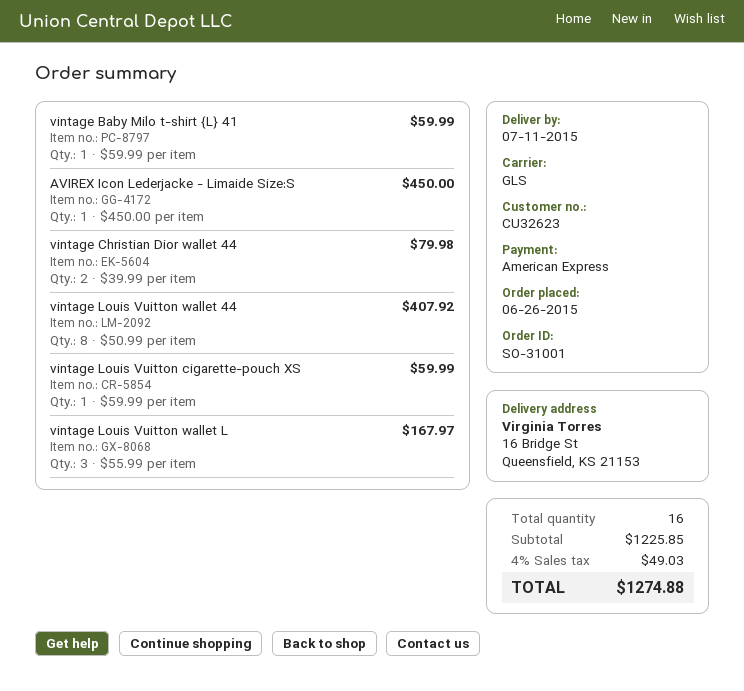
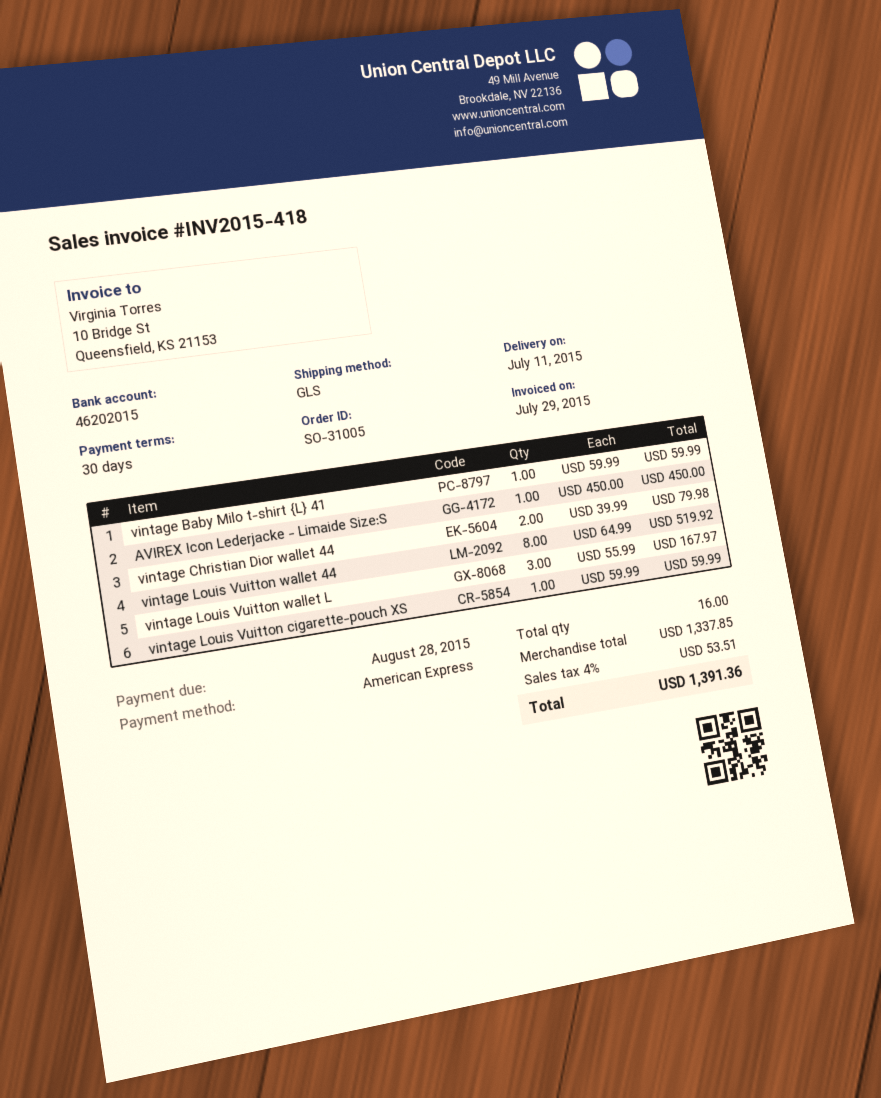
order number: SO-31001 -> SO-31005
vintage Louis Vuitton wallet 44: 8 x 50.99 = 407.92 -> 8 x 64.99 = 519.92
subtotal: 1225.85 -> 1337.85
tax: 4% = 49.03 -> 4% = 53.51
total: 1274.88 -> 1391.36

